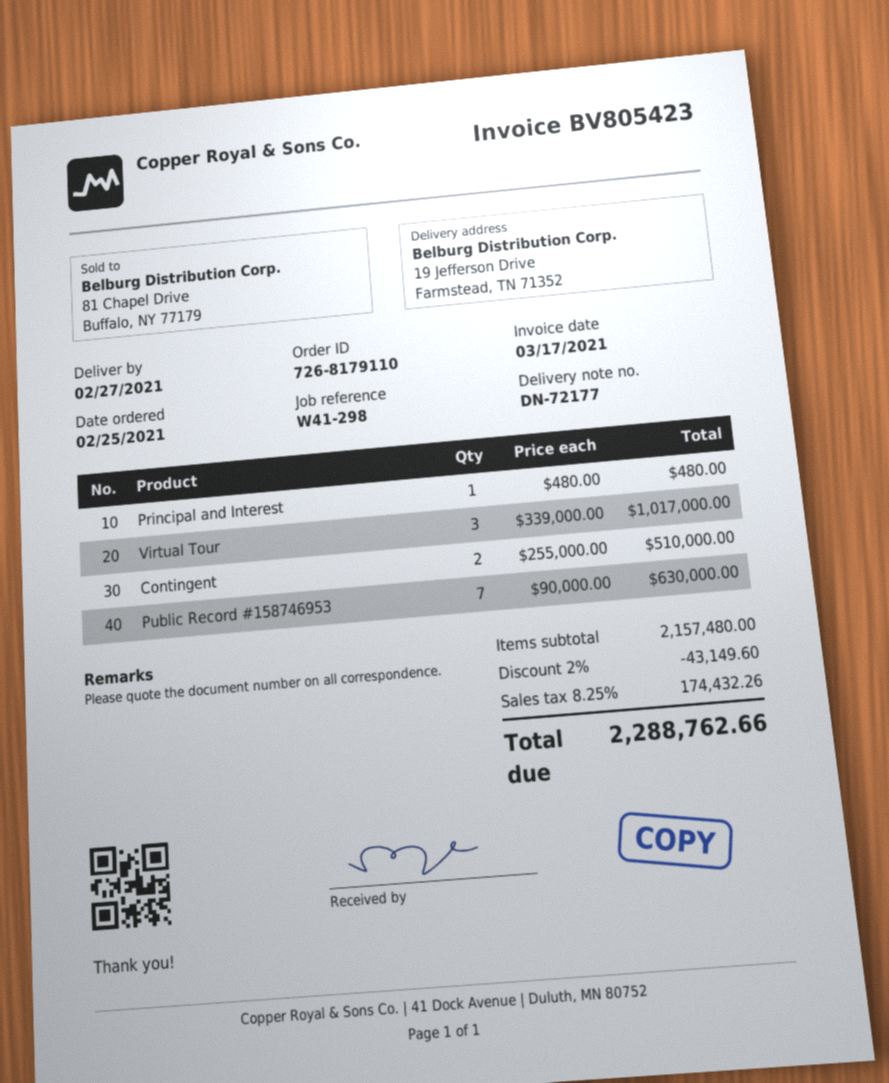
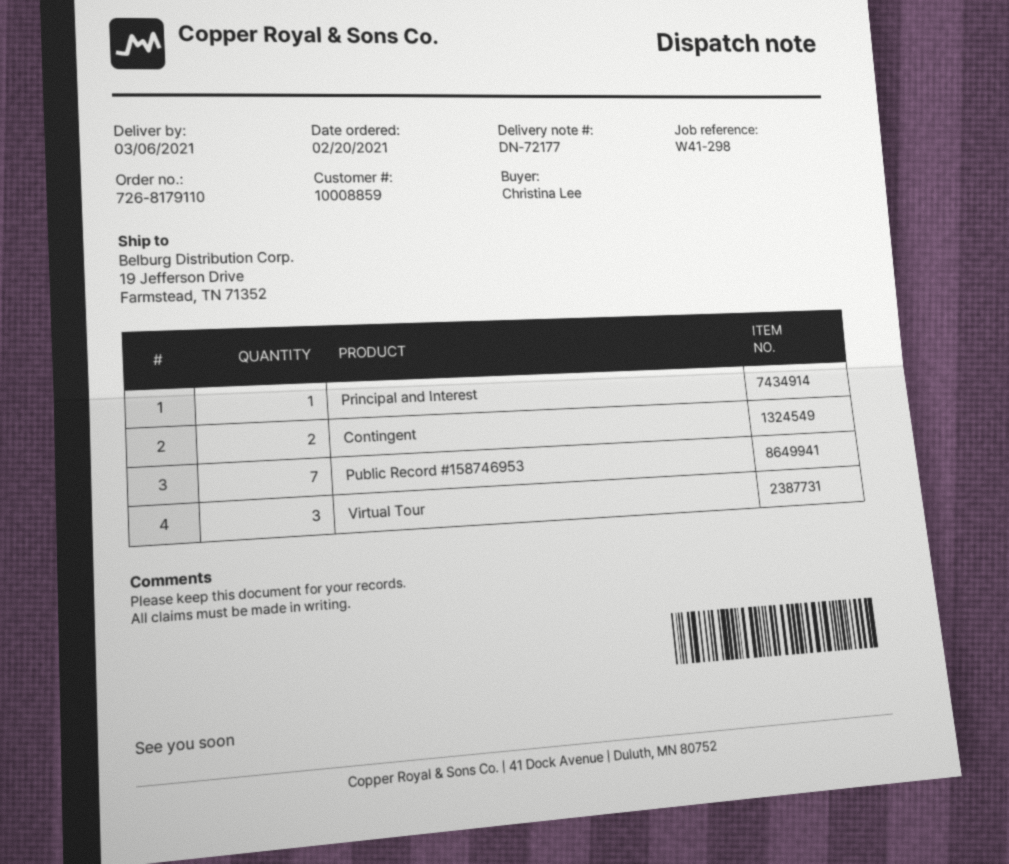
order date: 2021-02-25 -> 2021-02-20
delivery date: 2021-02-27 -> 2021-03-06

